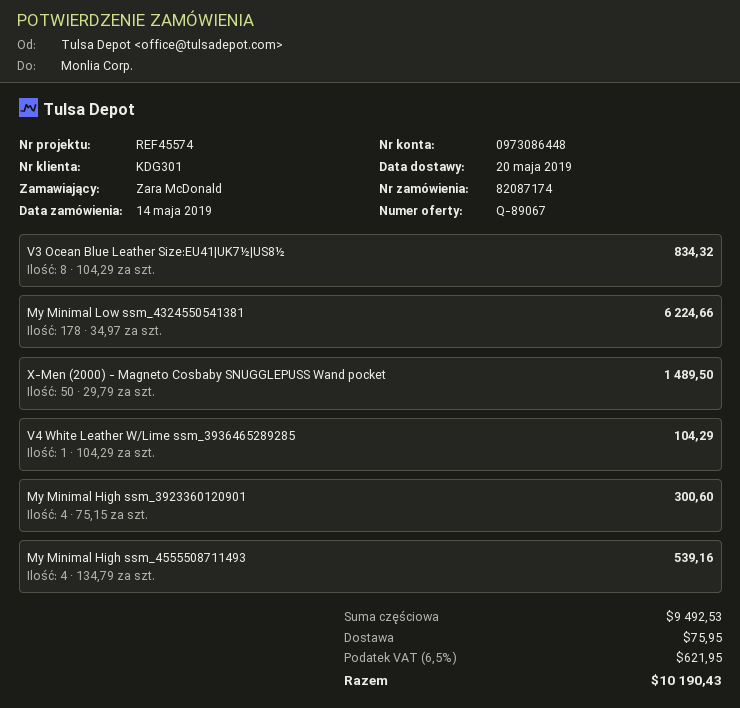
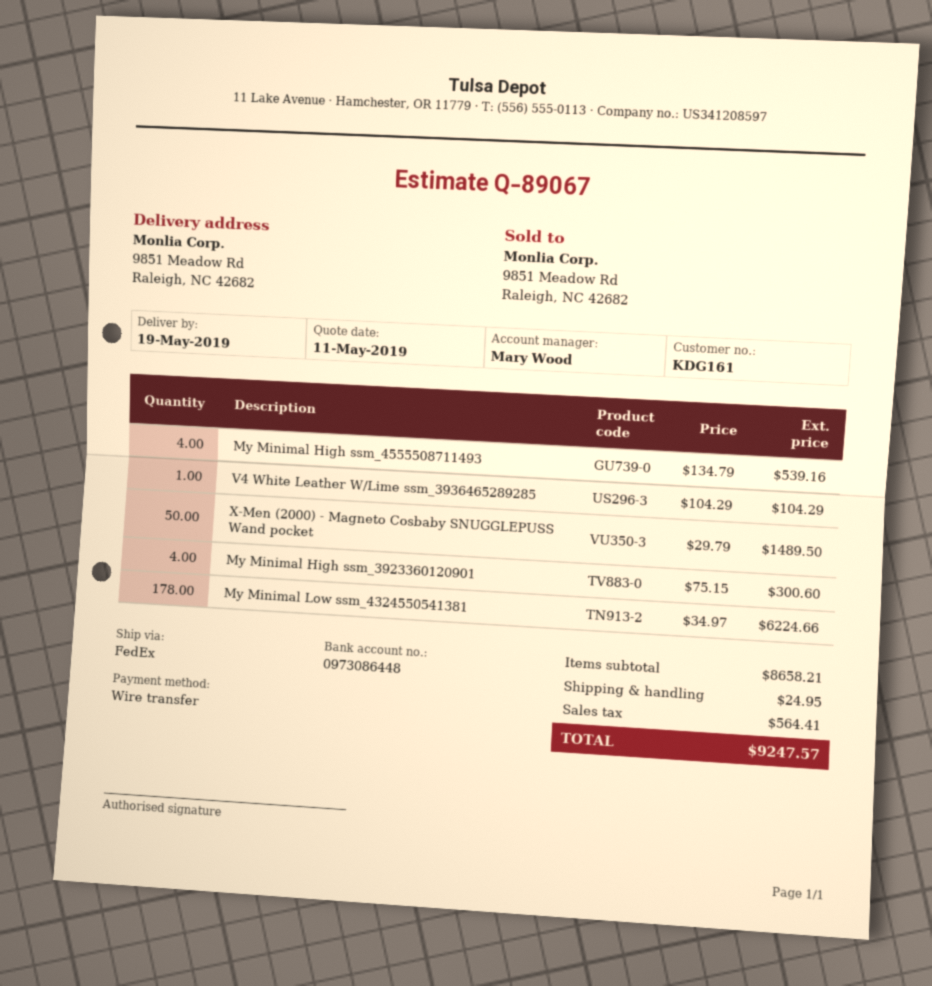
delivery date: 2019-05-20 -> 2019-05-19
customer number: KDG301 -> KDG161
V3 Ocean Blue Leather Size:EU41|UK7½|US8½: 8 x 104.29 = 834.32 -> none
subtotal: 9492.53 -> 8658.21
shipping: 75.95 -> 24.95
tax: 621.95 -> 564.41
total: 10190.43 -> 9247.57

